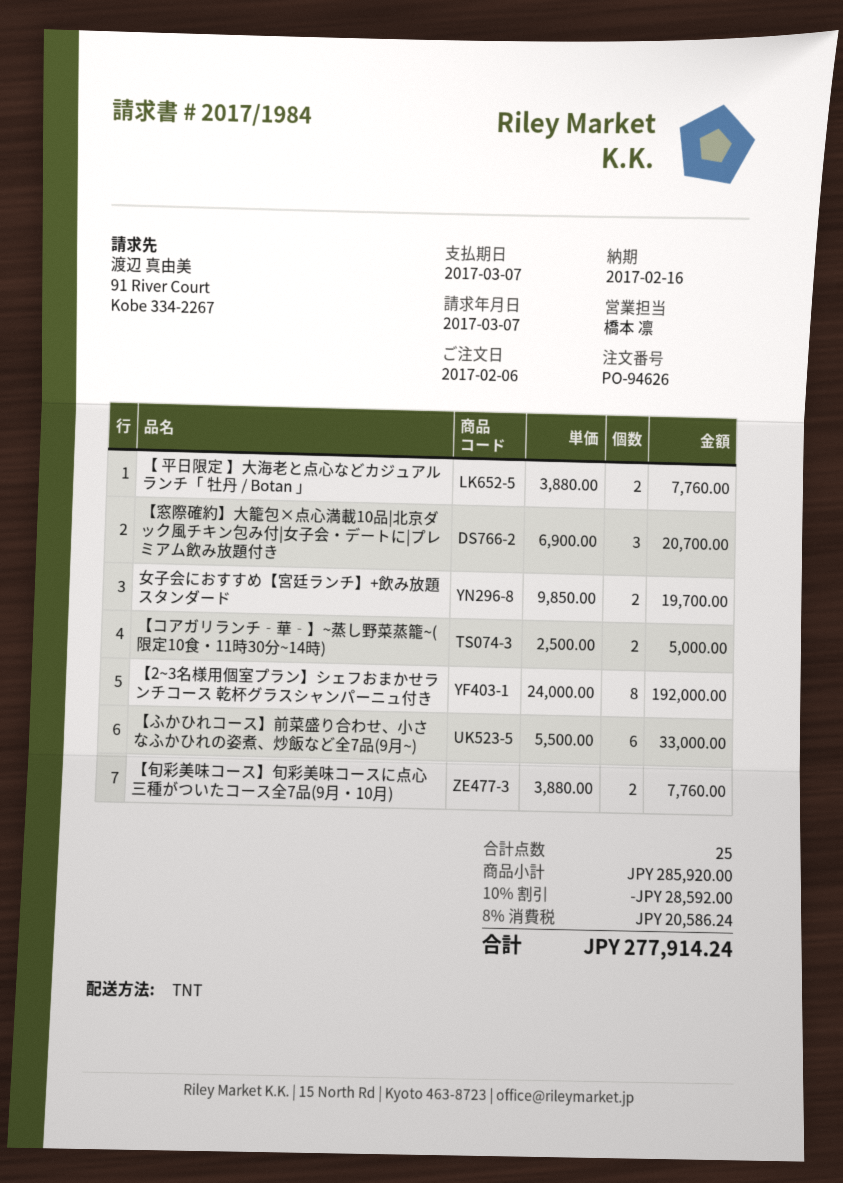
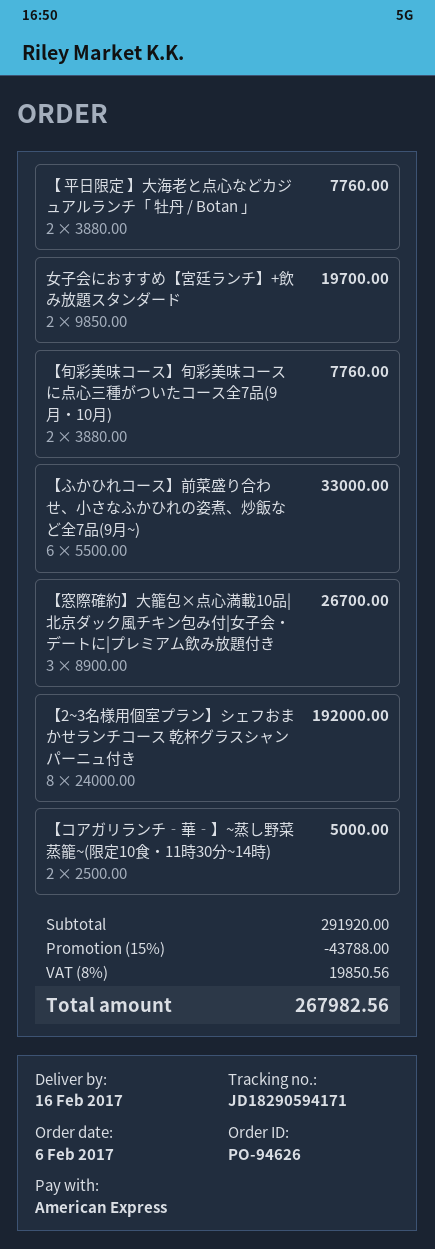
【窓際確約】大籠包×点心満載10品|北京ダック風チキン包み付|女子会・デートに|プレミアム飲み放題付き: 3 x 6900.00 = 20700.00 -> 3 x 8900.00 = 26700.00
subtotal: 285920.00 -> 291920.00
discount: 10% = 28592.00 -> 15% = 43788.00
tax: 8% = 20586.24 -> 8% = 19850.56
total: 277914.24 -> 267982.56

